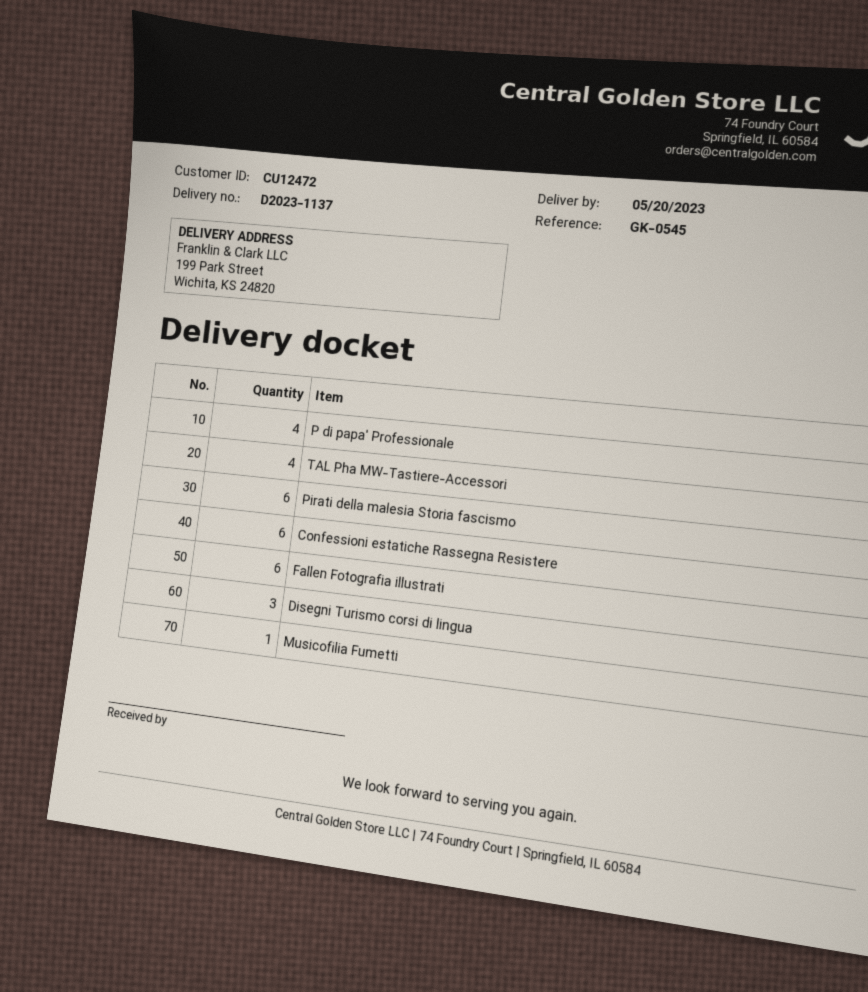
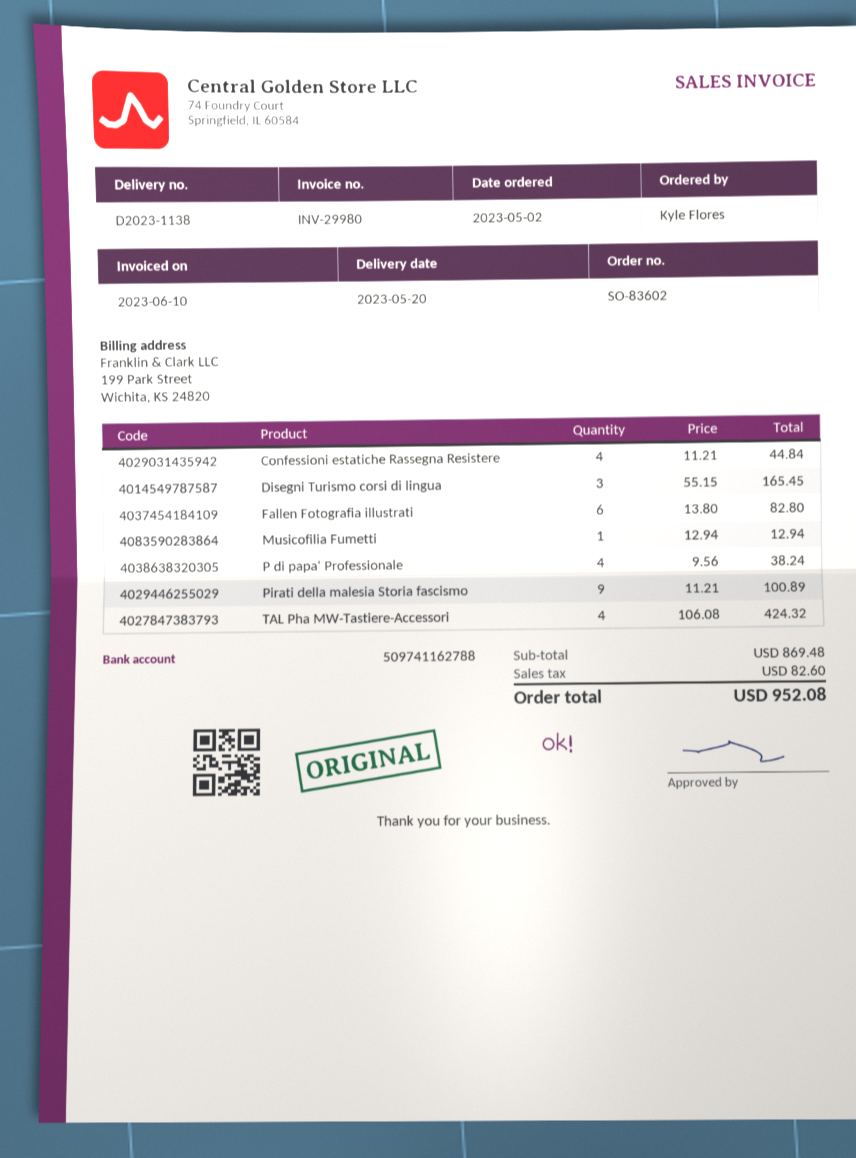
delivery note number: D2023-1137 -> D2023-1138
Pirati della malesia Storia fascismo: 6 -> 9
Confessioni estatiche Rassegna Resistere: 6 -> 4

